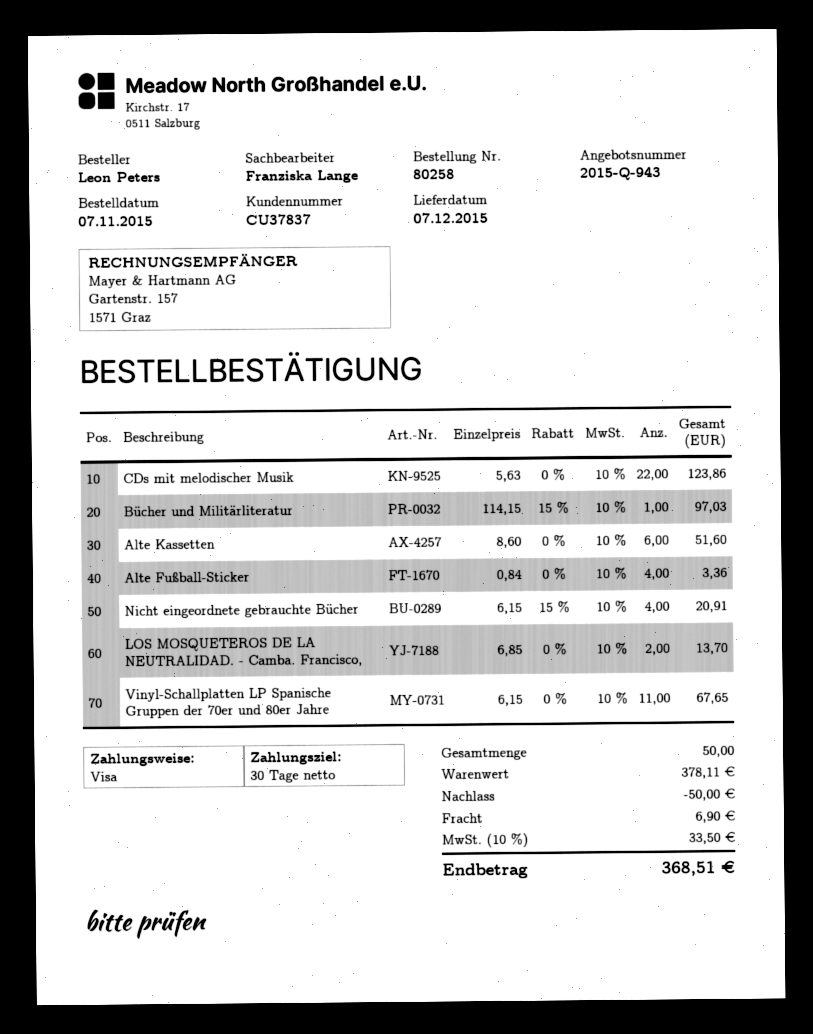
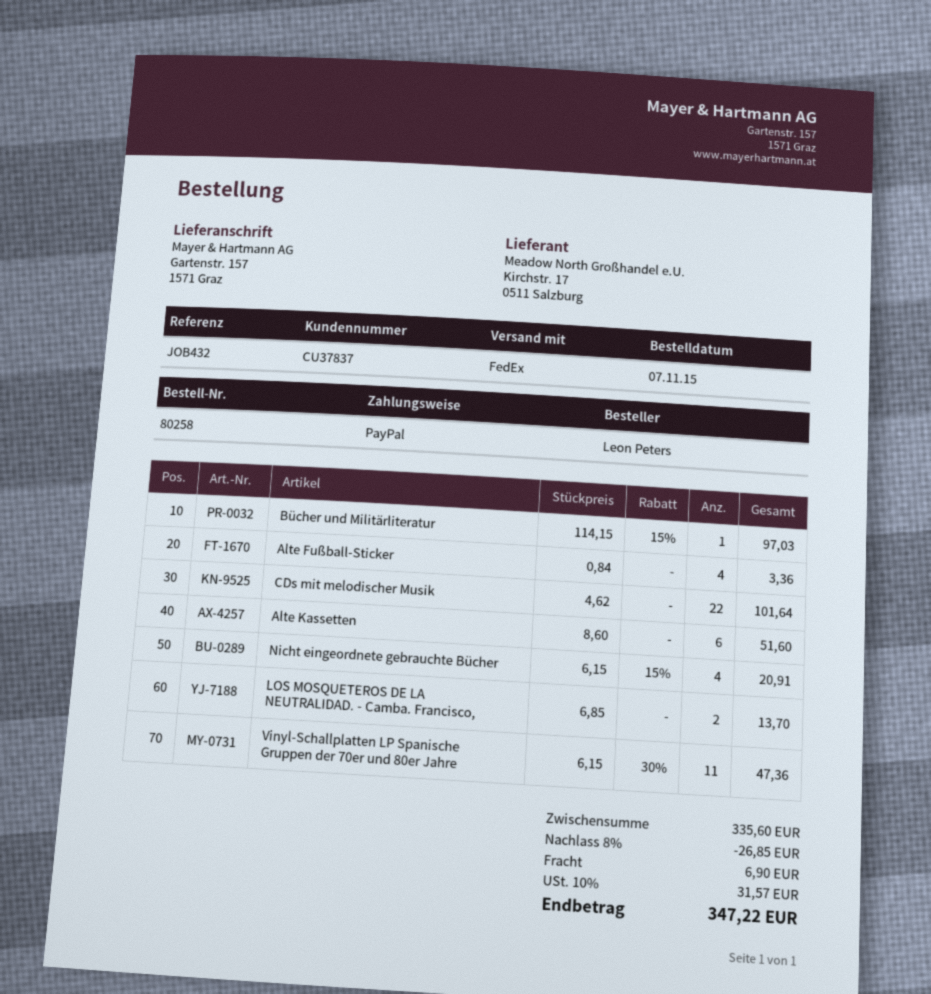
payment method: Visa -> PayPal
CDs mit melodischer Musik: 22 x 5.63 = 123.86 -> 22 x 4.62 = 101.64
Vinyl-Schallplatten LP Spanische Gruppen der 70er und 80er Jahre: 11 x 6.15 = 67.65 -> 11 x 6.15 - 30% = 47.36
subtotal: 378.11 -> 335.60
discount: 50.00 -> 26.85
tax: 10% = 33.50 -> 10% = 31.57
total: 368.51 -> 347.22

